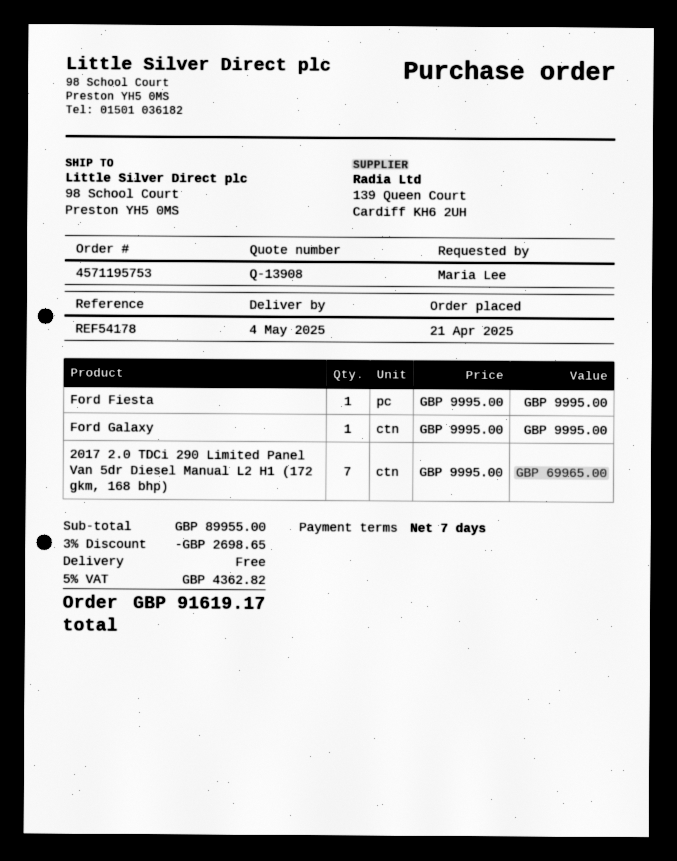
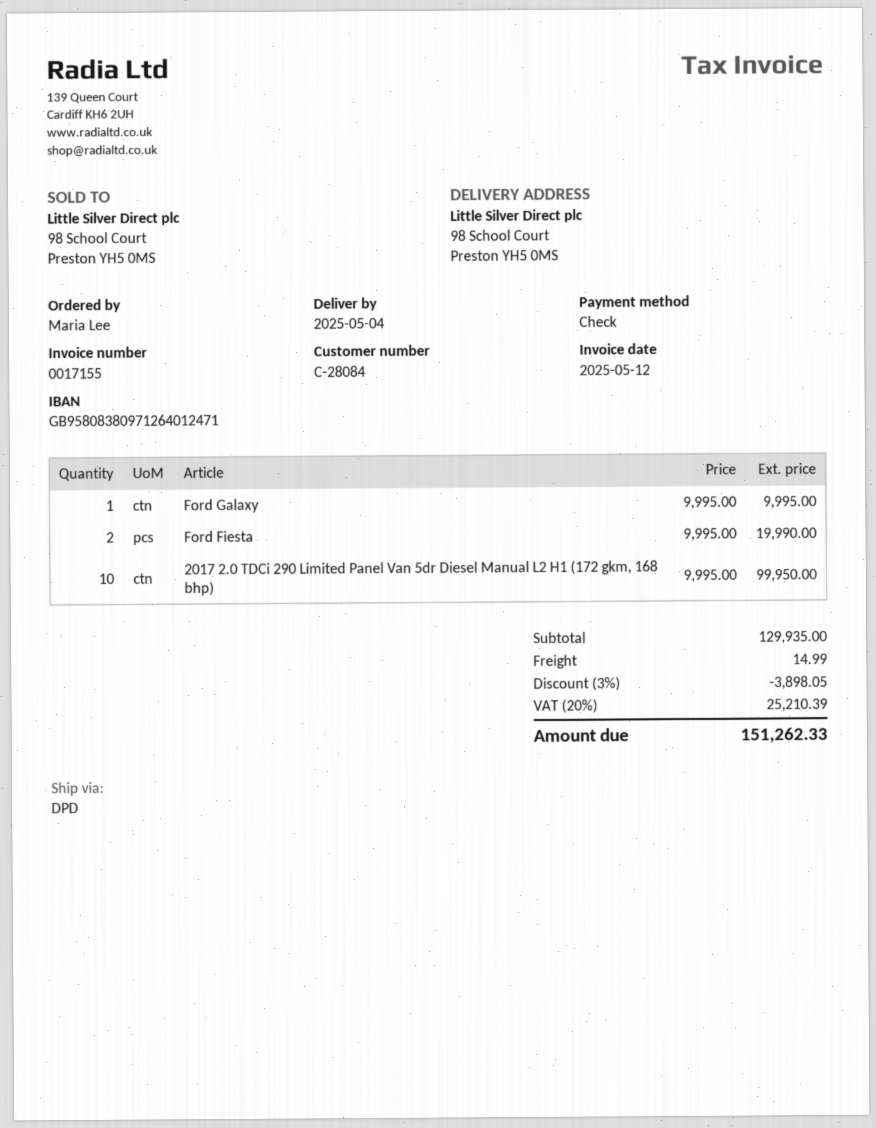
Ford Fiesta: 1 x 9995.00 = 9995.00 -> 2 x 9995.00 = 19990.00
2017 2.0 TDCi 290 Limited Panel Van 5dr Diesel Manual L2 H1 (172 gkm, 168 bhp): 7 x 9995.00 = 69965.00 -> 10 x 9995.00 = 99950.00
subtotal: 89955.00 -> 129935.00
discount: 3% = 2698.65 -> 3% = 3898.05
shipping: 0.00 -> 14.99
tax: 5% = 4362.82 -> 20% = 25210.39
total: 91619.17 -> 151262.33

